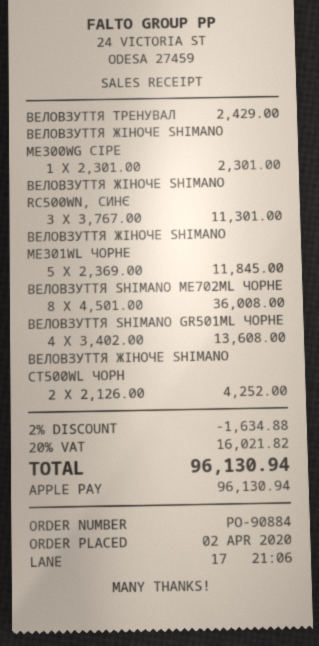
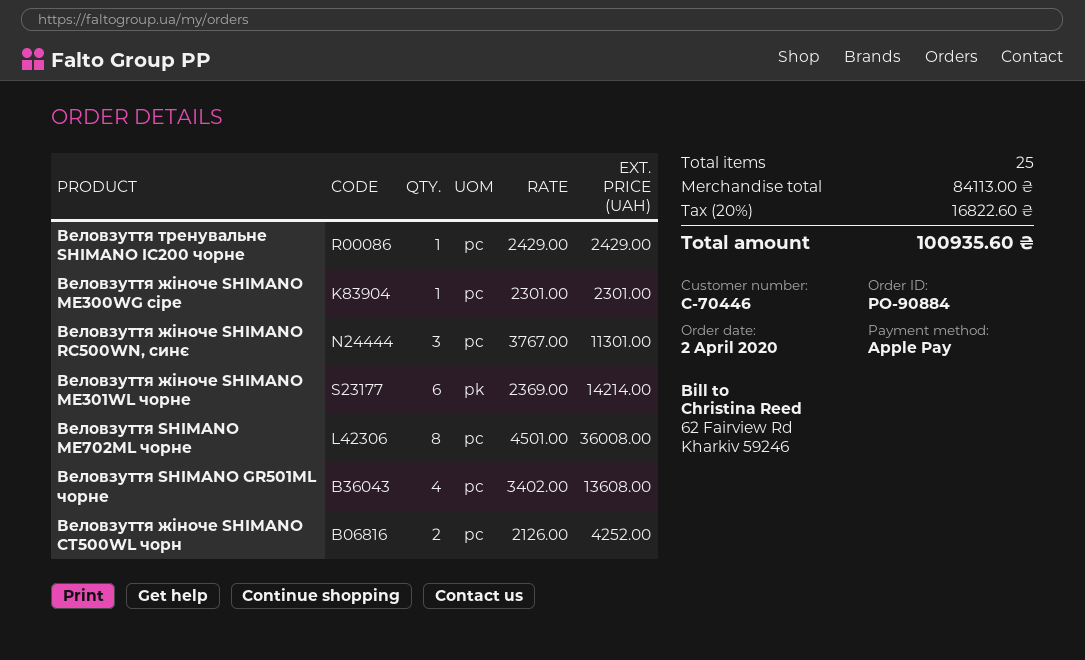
ВЕЛОВЗУТТЯ ЖІНОЧЕ SHIMANO ME301WL ЧОРНЕ: 5 x 2369.00 = 11845.00 -> 6 x 2369.00 = 14214.00
discount: 2% = 1634.88 -> none
tax: 20% = 16021.82 -> 20% = 16822.60
total: 96130.94 -> 100935.60

